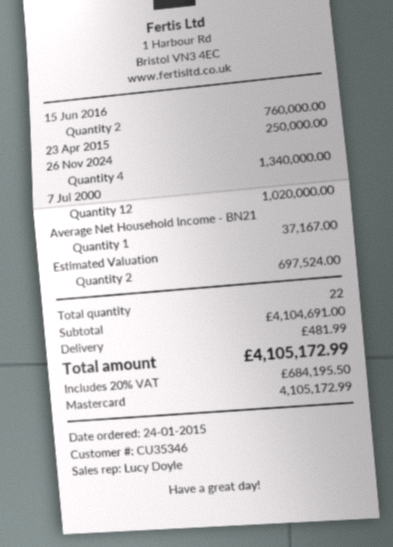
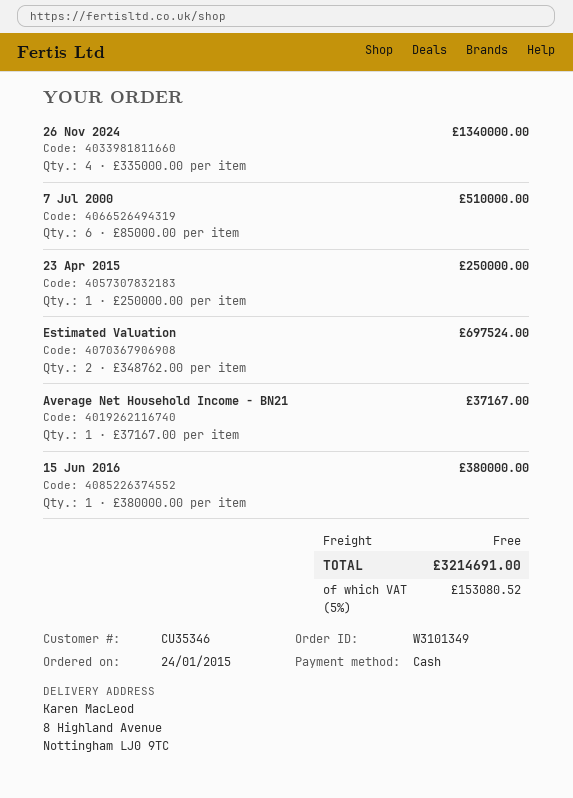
payment method: Mastercard -> cash
15 Jun 2016: 2 for 760000.00 -> 1 for 380000.00
7 Jul 2000: 12 for 1020000.00 -> 6 for 510000.00
shipping: 481.99 -> 0.00
tax: 20% = 684195.50 -> 5% = 153080.52
total: 4105172.99 -> 3214691.00

